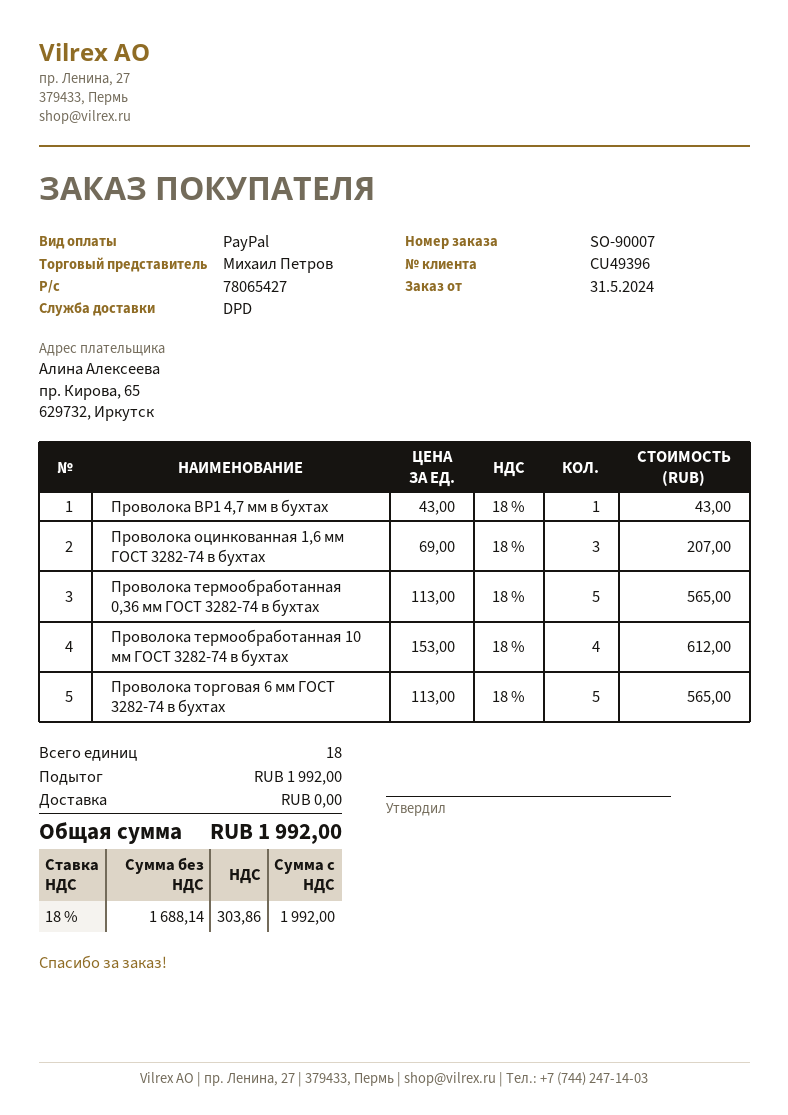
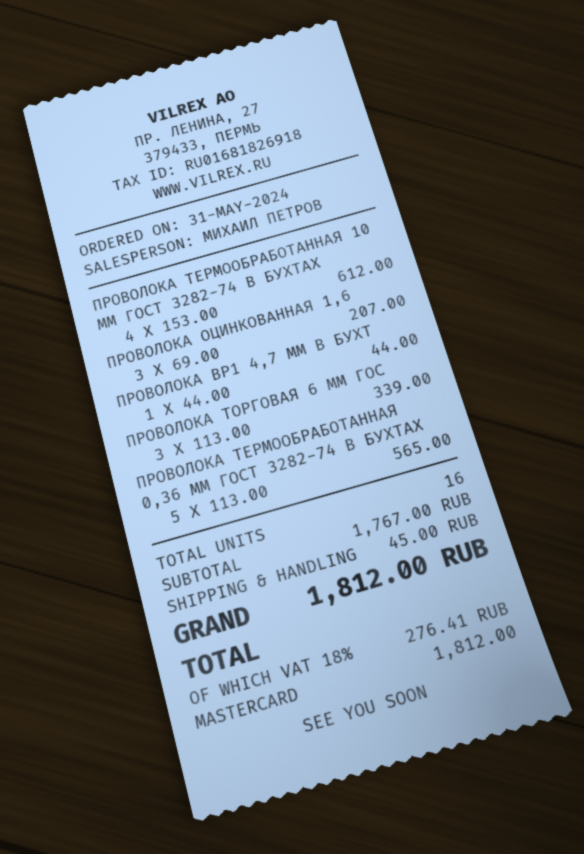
payment method: PayPal -> Mastercard
Проволока ВР1 4,7 мм в бухтах: 1 x 43.00 = 43.00 -> 1 x 44.00 = 44.00
Проволока торговая 6 мм ГОСТ 3282-74 в бухтах: 5 x 113.00 = 565.00 -> 3 x 113.00 = 339.00
total quantity: 18 -> 16
subtotal: 1992.00 -> 1767.00
shipping: 0.00 -> 45.00
tax: 18% = 303.86 -> 18% = 276.41
total: 1992.00 -> 1812.00

